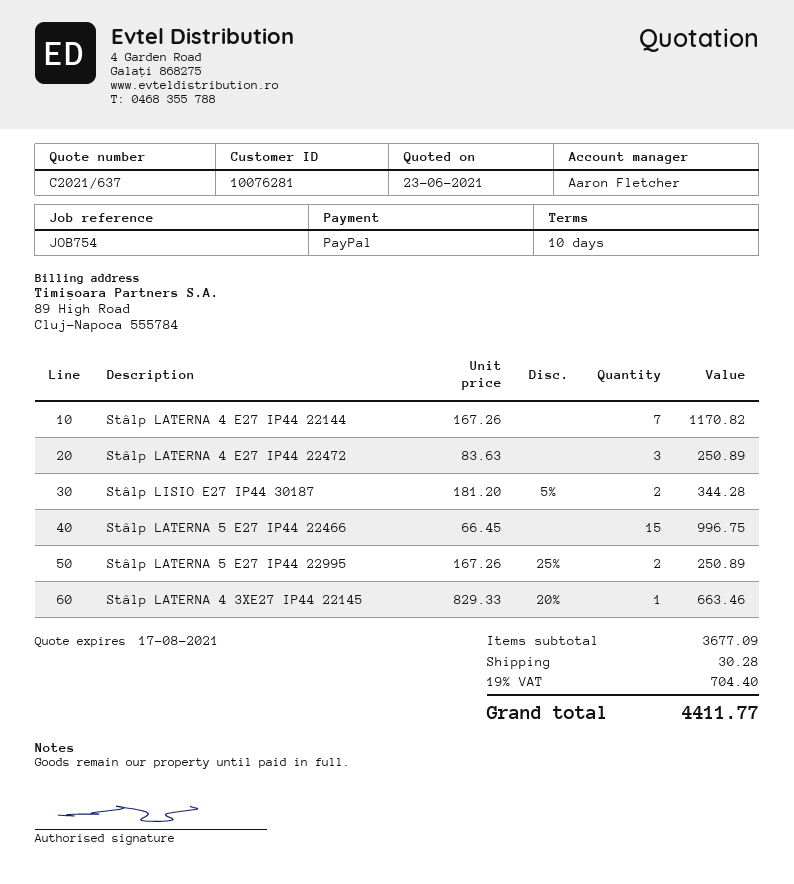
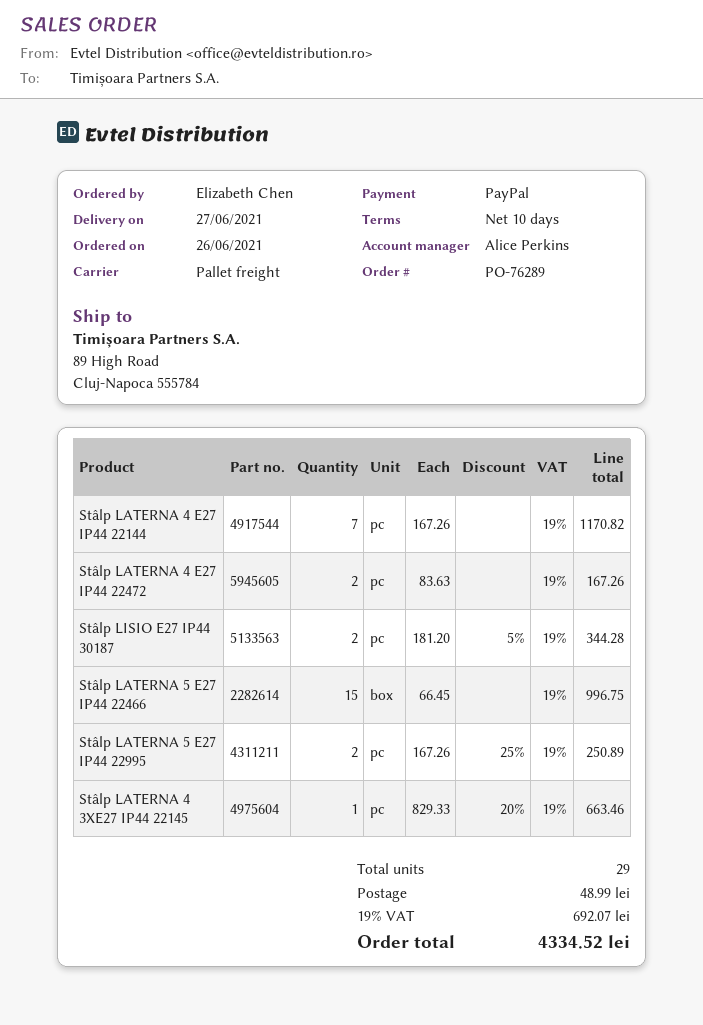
sales rep: Aaron Fletcher -> Alice Perkins
Stâlp LATERNA 4 E27 IP44 22472: 3 x 83.63 = 250.89 -> 2 x 83.63 = 167.26
shipping: 30.28 -> 48.99
tax: 19% = 704.40 -> 19% = 692.07
total: 4411.77 -> 4334.52

